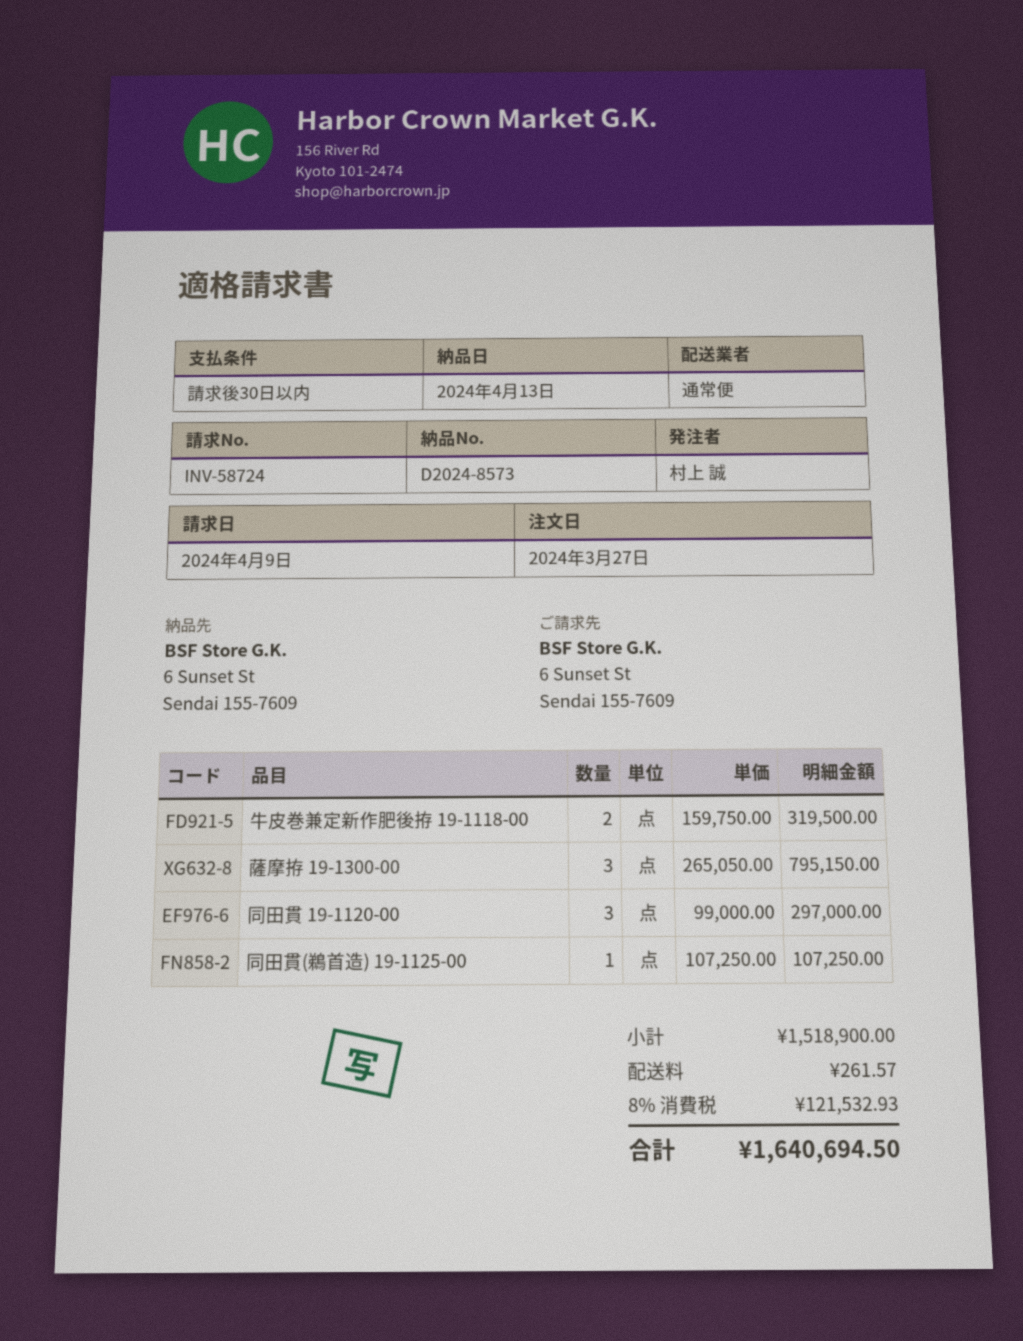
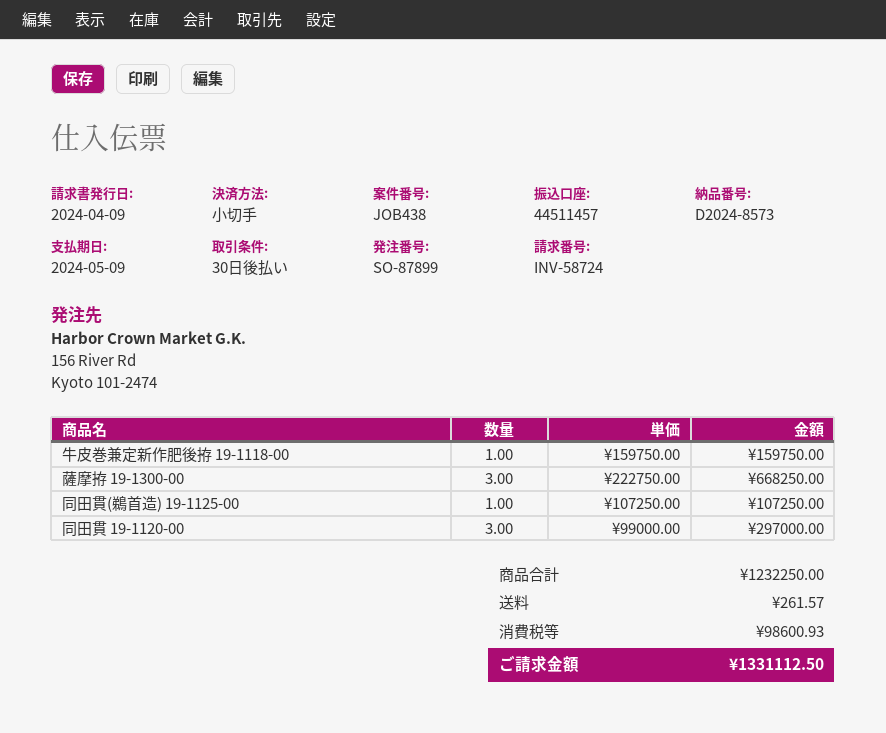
牛皮巻兼定新作肥後拵 19-1118-00: 2 x 159750.00 = 319500.00 -> 1 x 159750.00 = 159750.00
薩摩拵 19-1300-00: 3 x 265050.00 = 795150.00 -> 3 x 222750.00 = 668250.00
subtotal: 1518900.00 -> 1232250.00
tax: 121532.93 -> 98600.93
total: 1640694.50 -> 1331112.50

